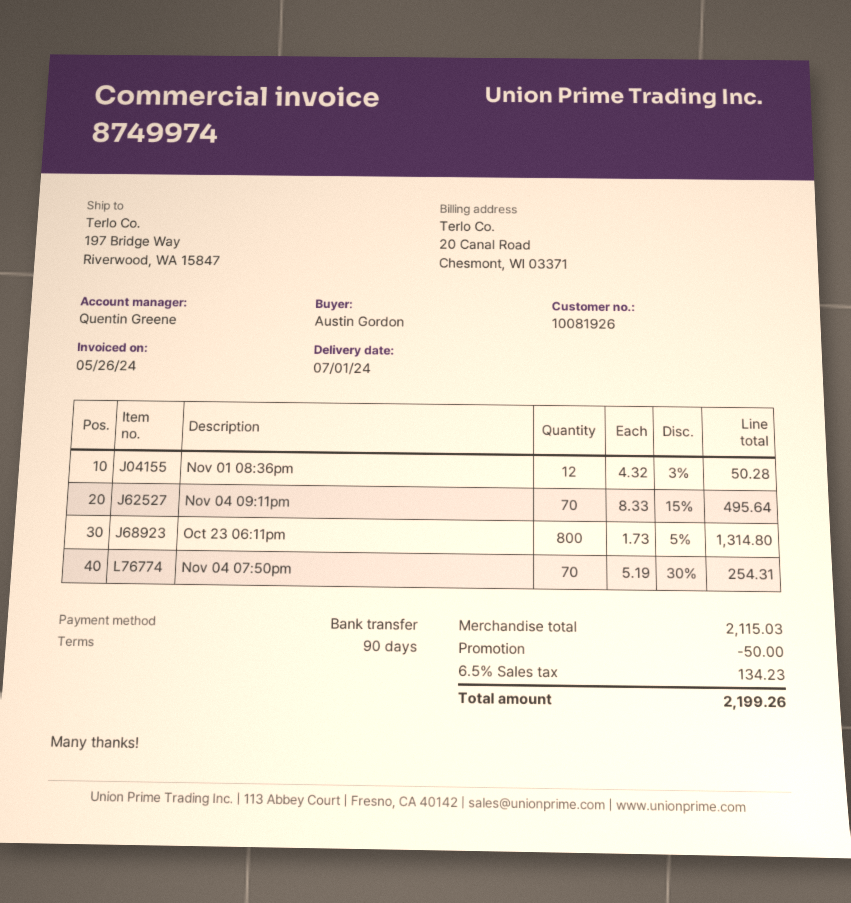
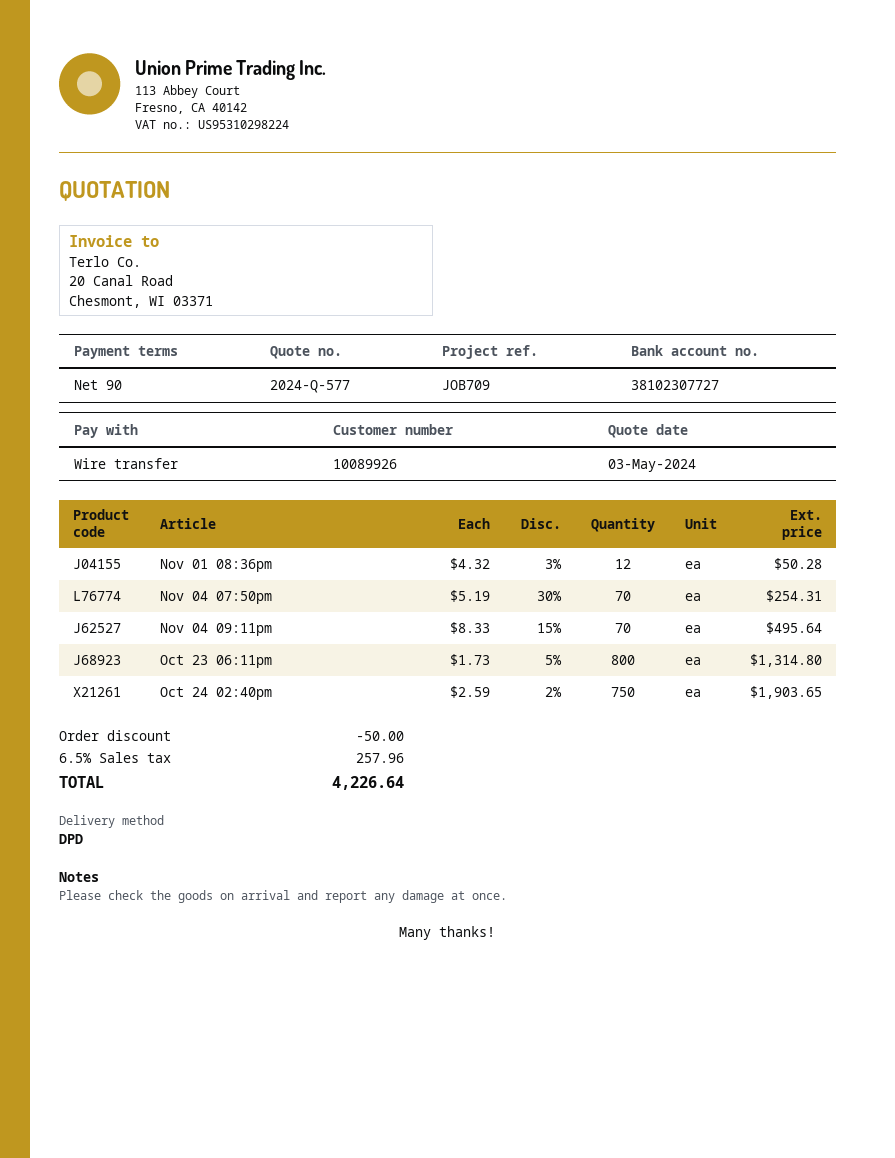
customer number: 10081926 -> 10089926
Oct 24 02:40pm: none -> 750 x 2.59 - 2% = 1903.65
tax: 6.5% = 134.23 -> 6.5% = 257.96
total: 2199.26 -> 4226.64

